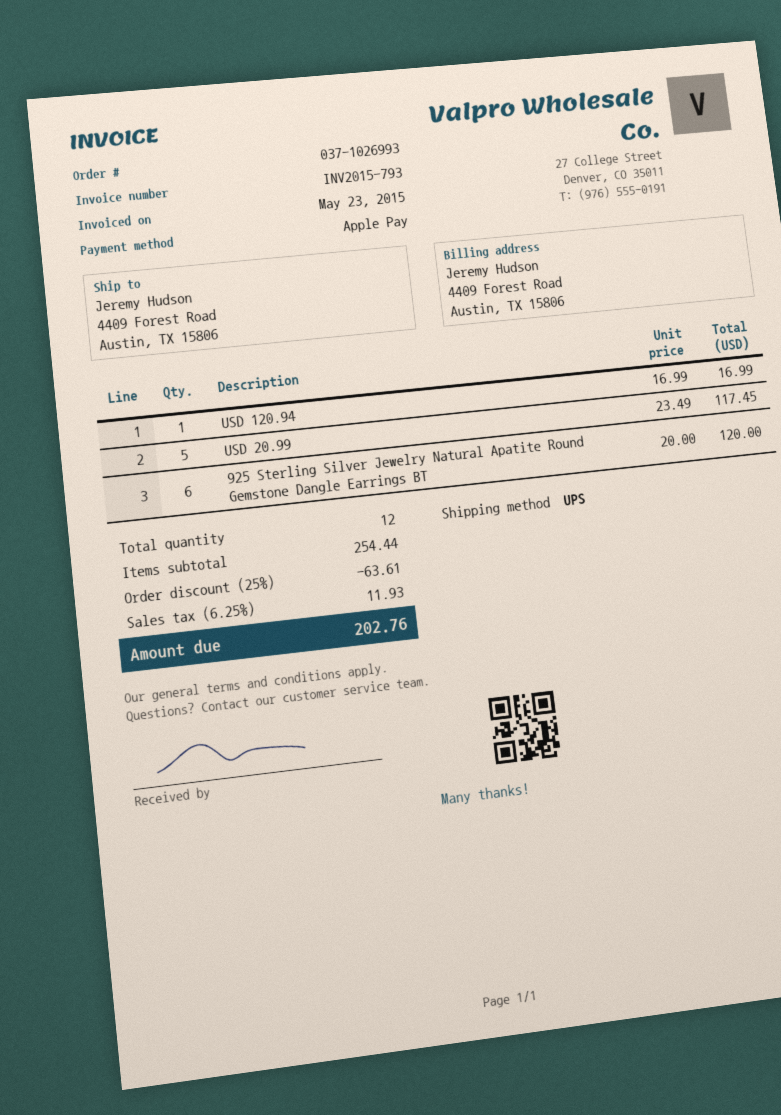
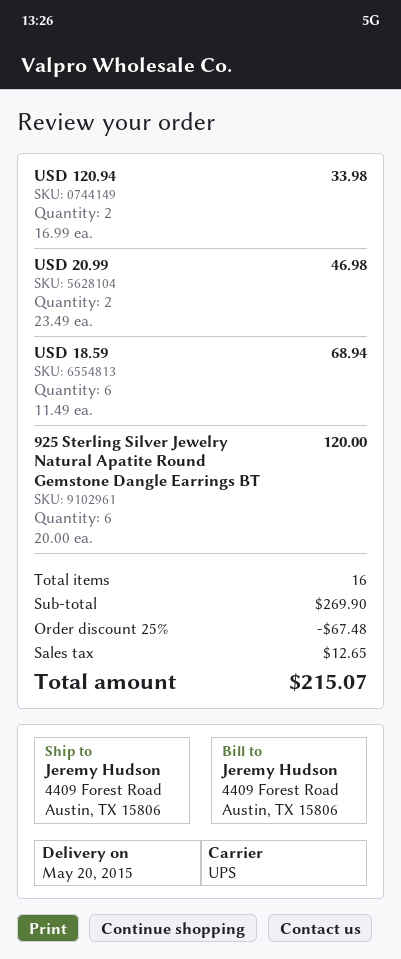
USD 120.94: 1 x 16.99 = 16.99 -> 2 x 16.99 = 33.98
USD 20.99: 5 x 23.49 = 117.45 -> 2 x 23.49 = 46.98
USD 18.59: none -> 6 x 11.49 = 68.94
total quantity: 12 -> 16
subtotal: 254.44 -> 269.90
discount: 25% = 63.61 -> 25% = 67.48
tax: 11.93 -> 12.65
total: 202.76 -> 215.07

